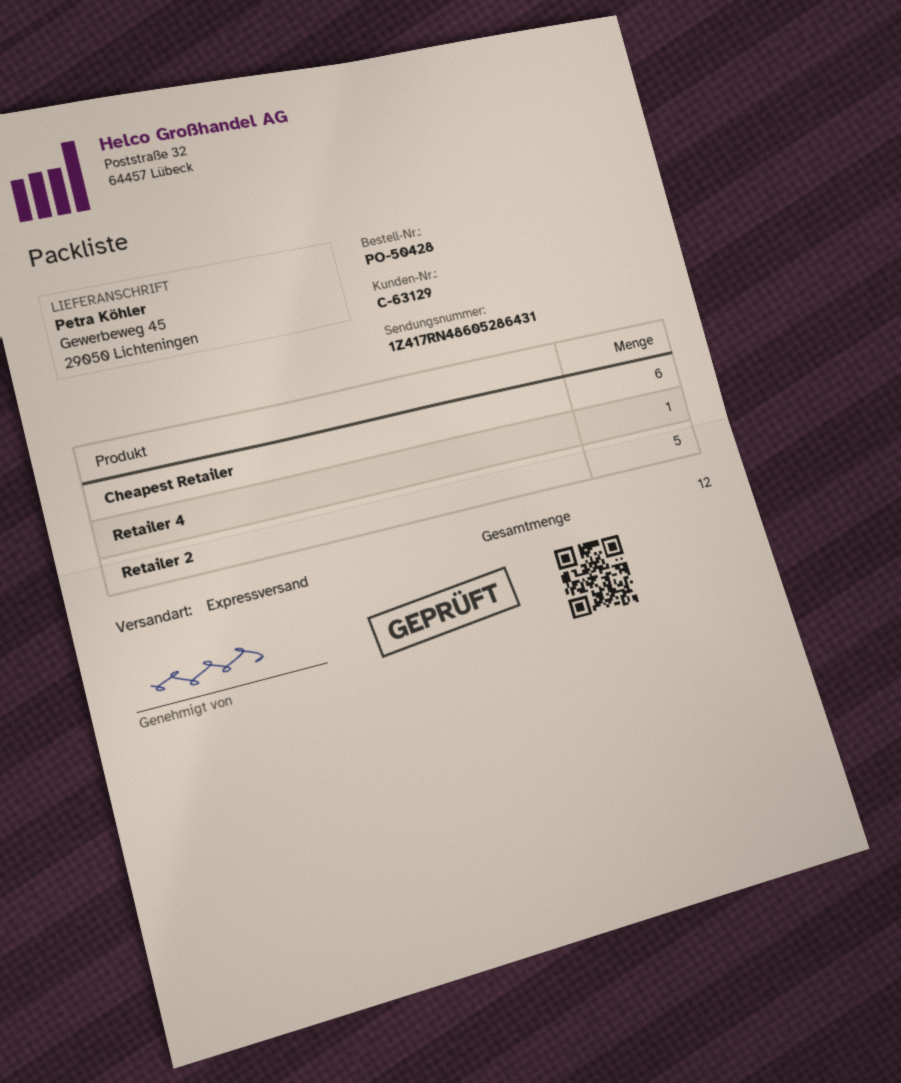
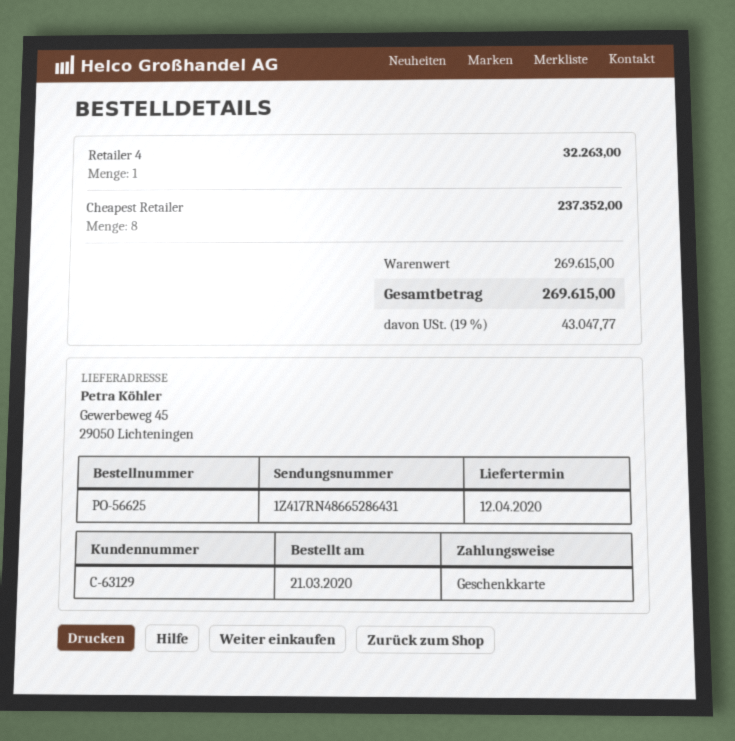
order number: PO-50428 -> PO-56625
tracking number: 1Z417RN48605286431 -> 1Z417RN48665286431
Cheapest Retailer: 6 -> 8
Retailer 2: 5 -> none

